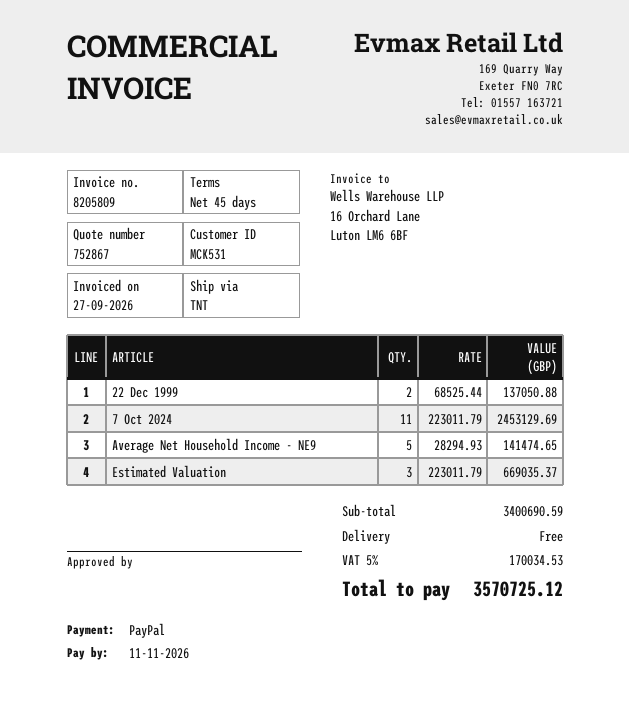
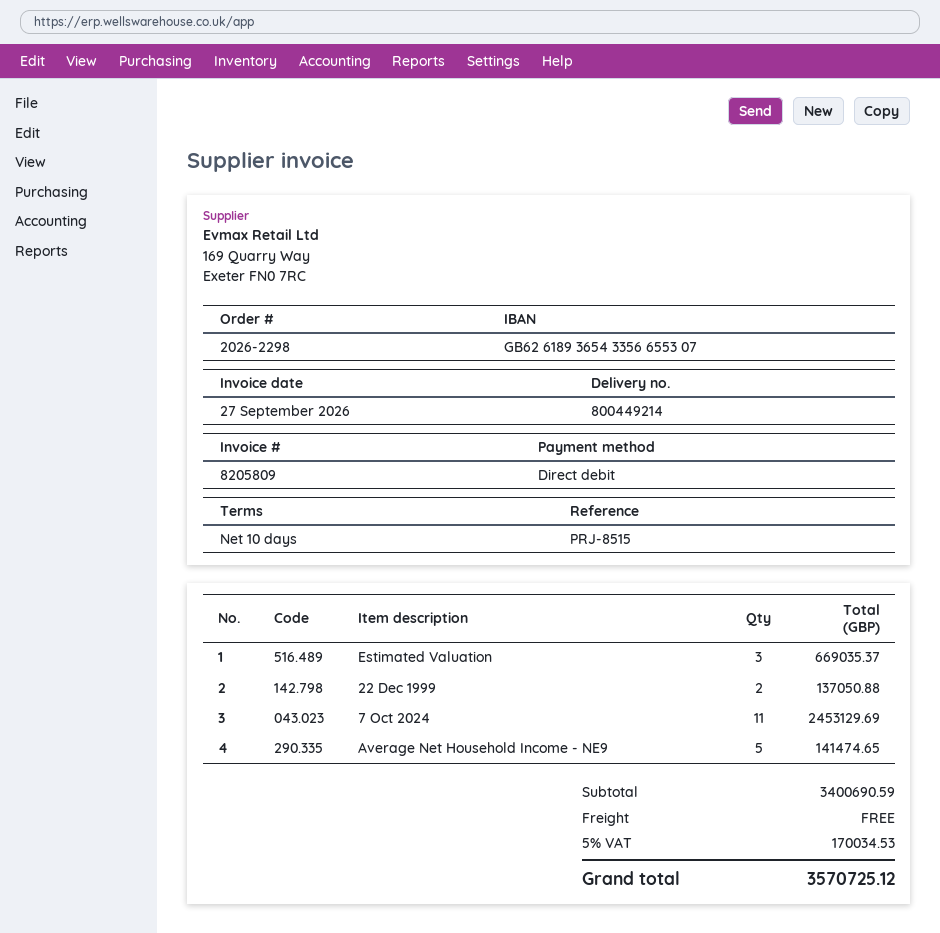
payment terms: 45 days -> 10 days
payment method: PayPal -> direct debit

